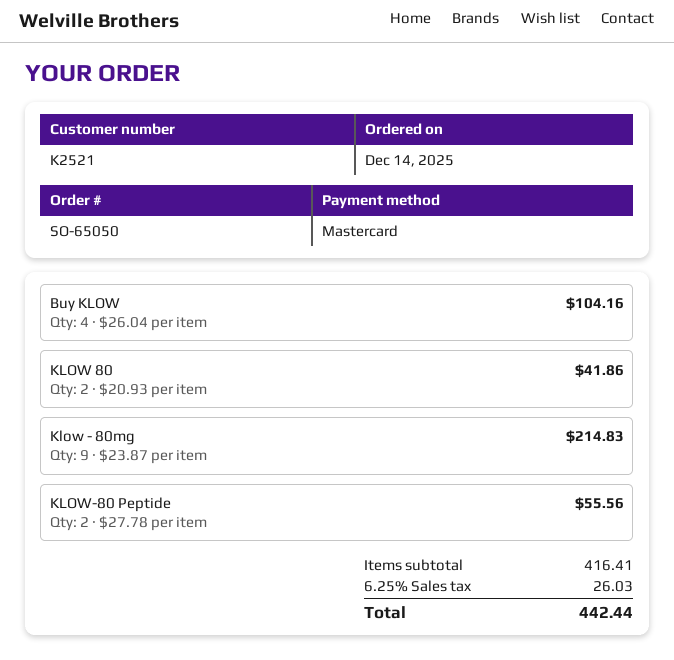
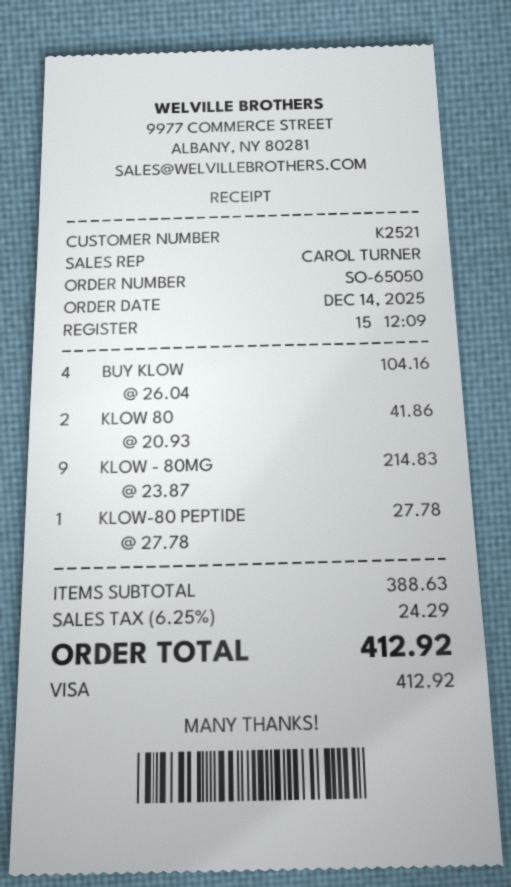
payment method: Mastercard -> Visa
KLOW-80 Peptide: 2 x 27.78 = 55.56 -> 1 x 27.78 = 27.78
subtotal: 416.41 -> 388.63
tax: 6.25% = 26.03 -> 6.25% = 24.29
total: 442.44 -> 412.92

